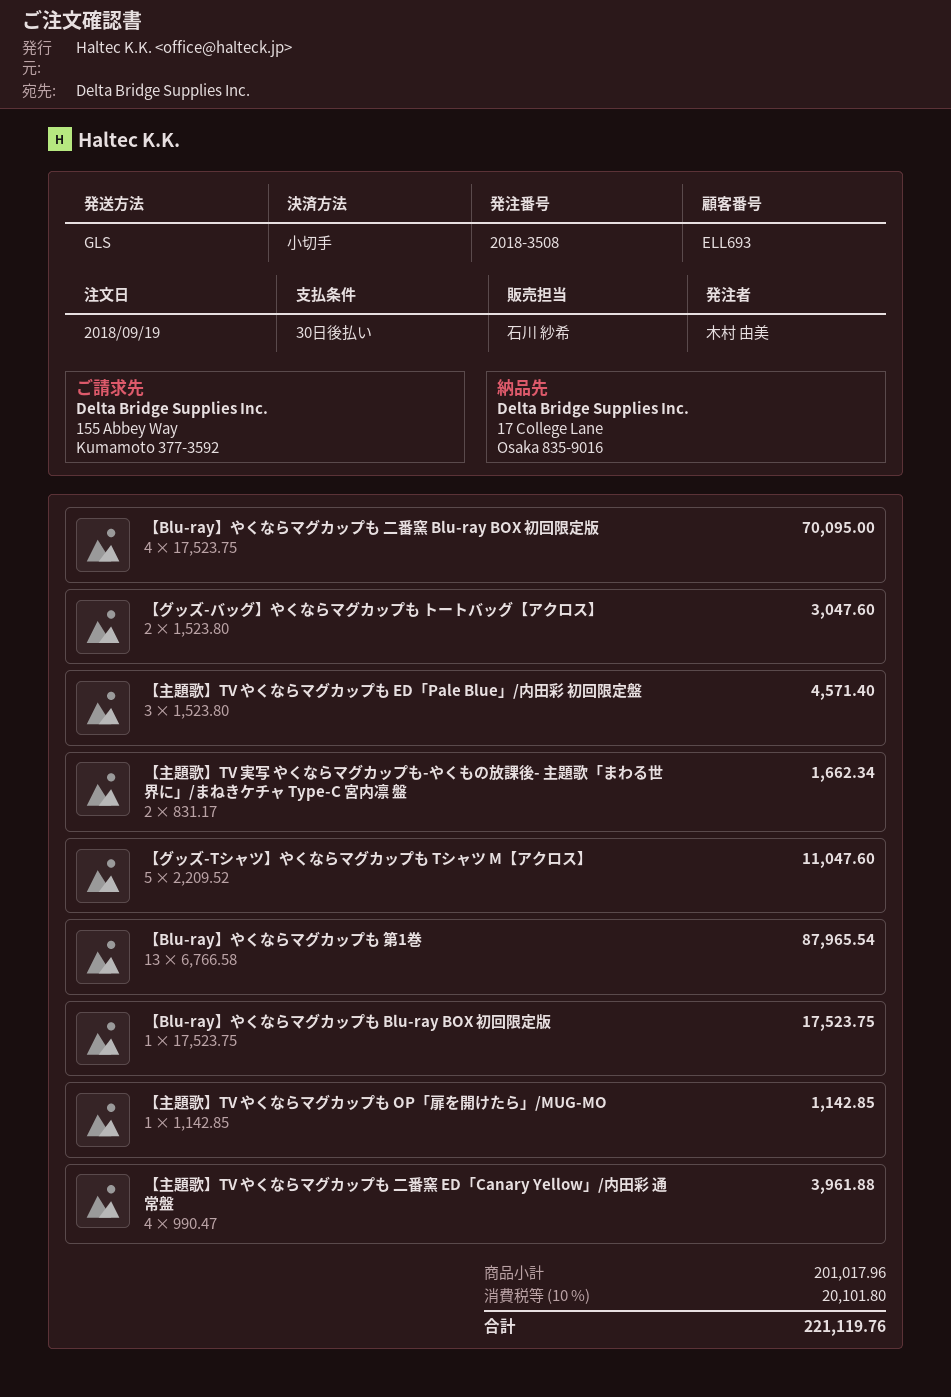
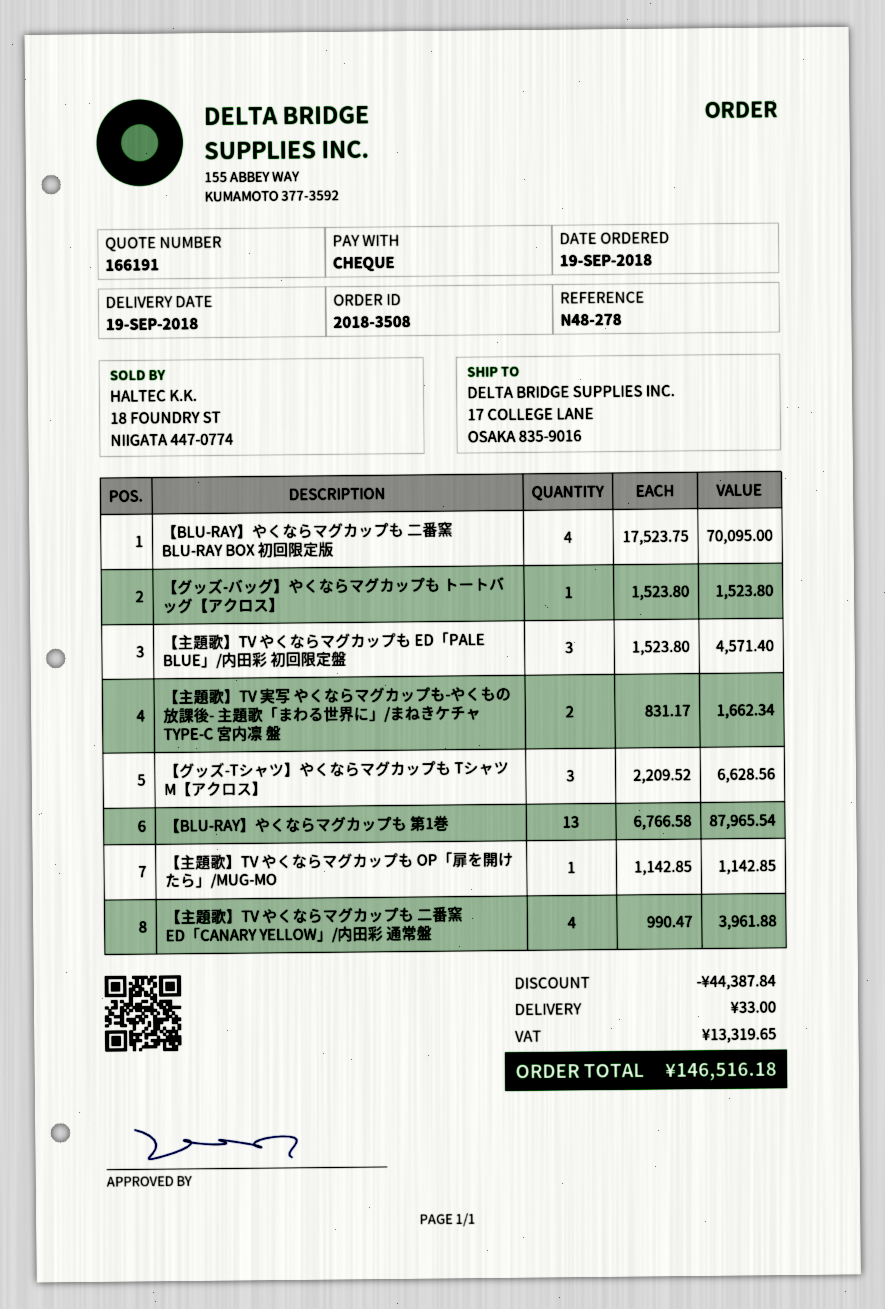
【グッズ-バッグ】やくならマグカップも トートバッグ【アクロス】: 2 x 1523.80 = 3047.60 -> 1 x 1523.80 = 1523.80
【グッズ-Tシャツ】やくならマグカップも Tシャツ M【アクロス】: 5 x 2209.52 = 11047.60 -> 3 x 2209.52 = 6628.56
【Blu-ray】やくならマグカップも Blu-ray BOX 初回限定版: 1 x 17523.75 = 17523.75 -> none
discount: none -> 44387.84
shipping: none -> 33.00
tax: 20101.80 -> 13319.65
total: 221119.76 -> 146516.18

